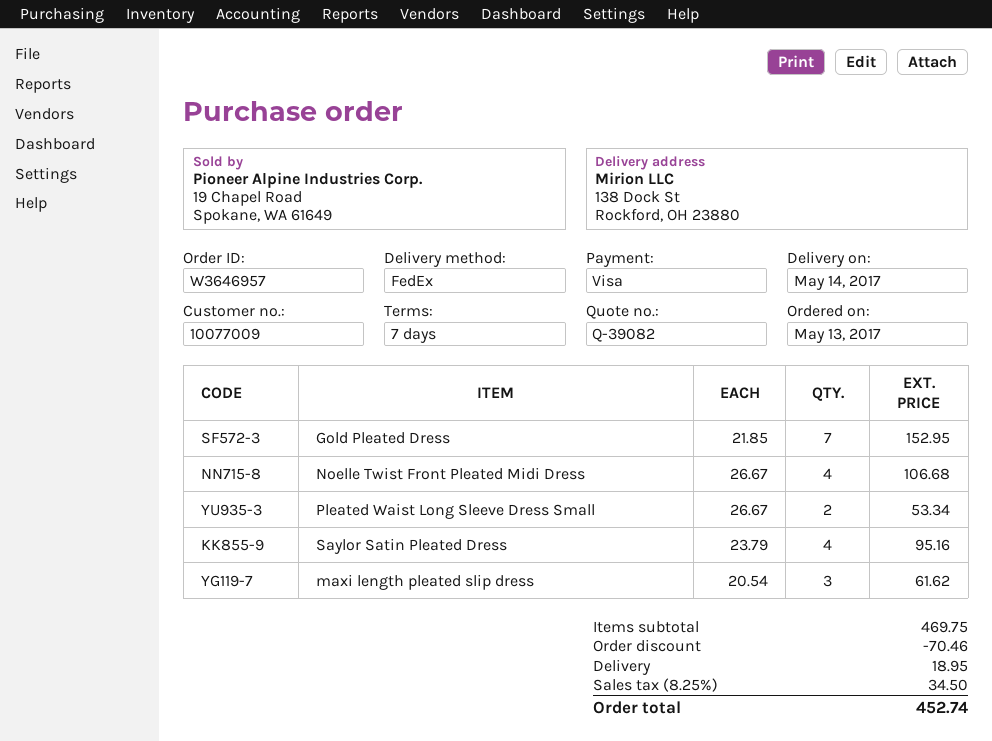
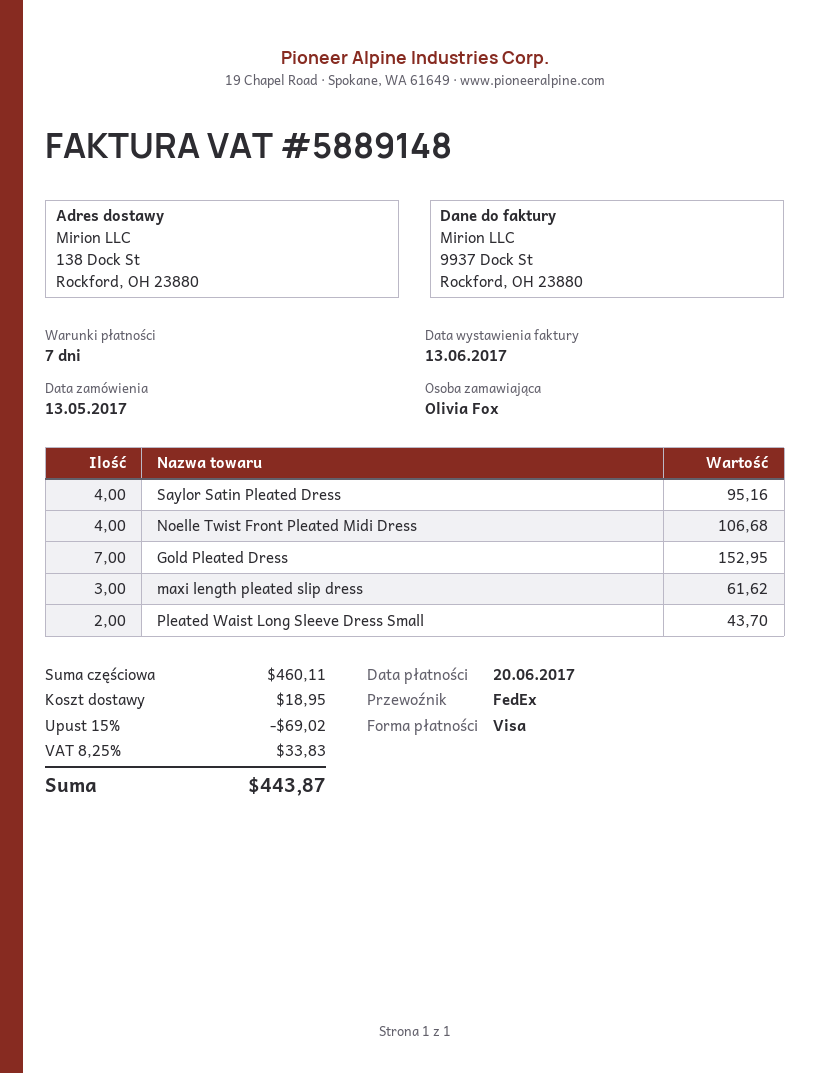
Pleated Waist Long Sleeve Dress Small: 2 for 53.34 -> 2 for 43.70
subtotal: 469.75 -> 460.11
discount: 70.46 -> 69.02
tax: 8.25% = 34.50 -> 8.25% = 33.83
total: 452.74 -> 443.87

